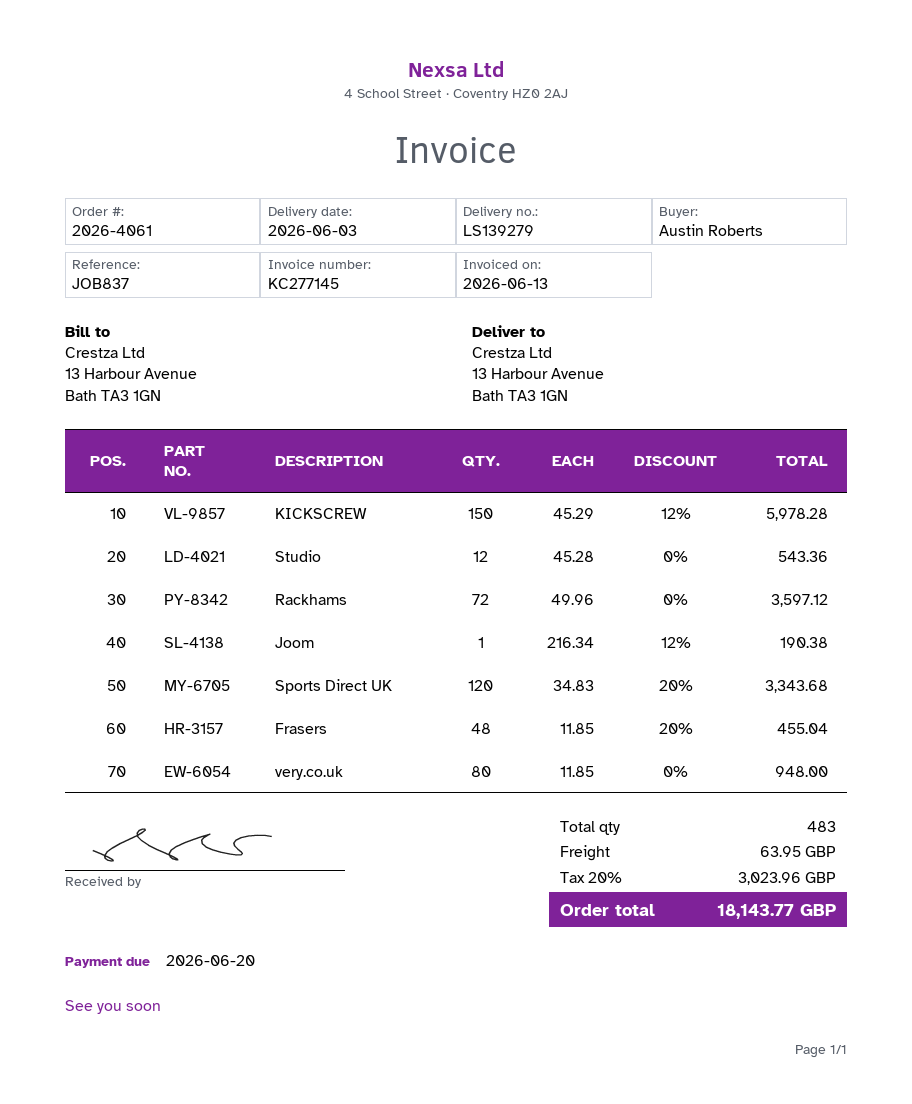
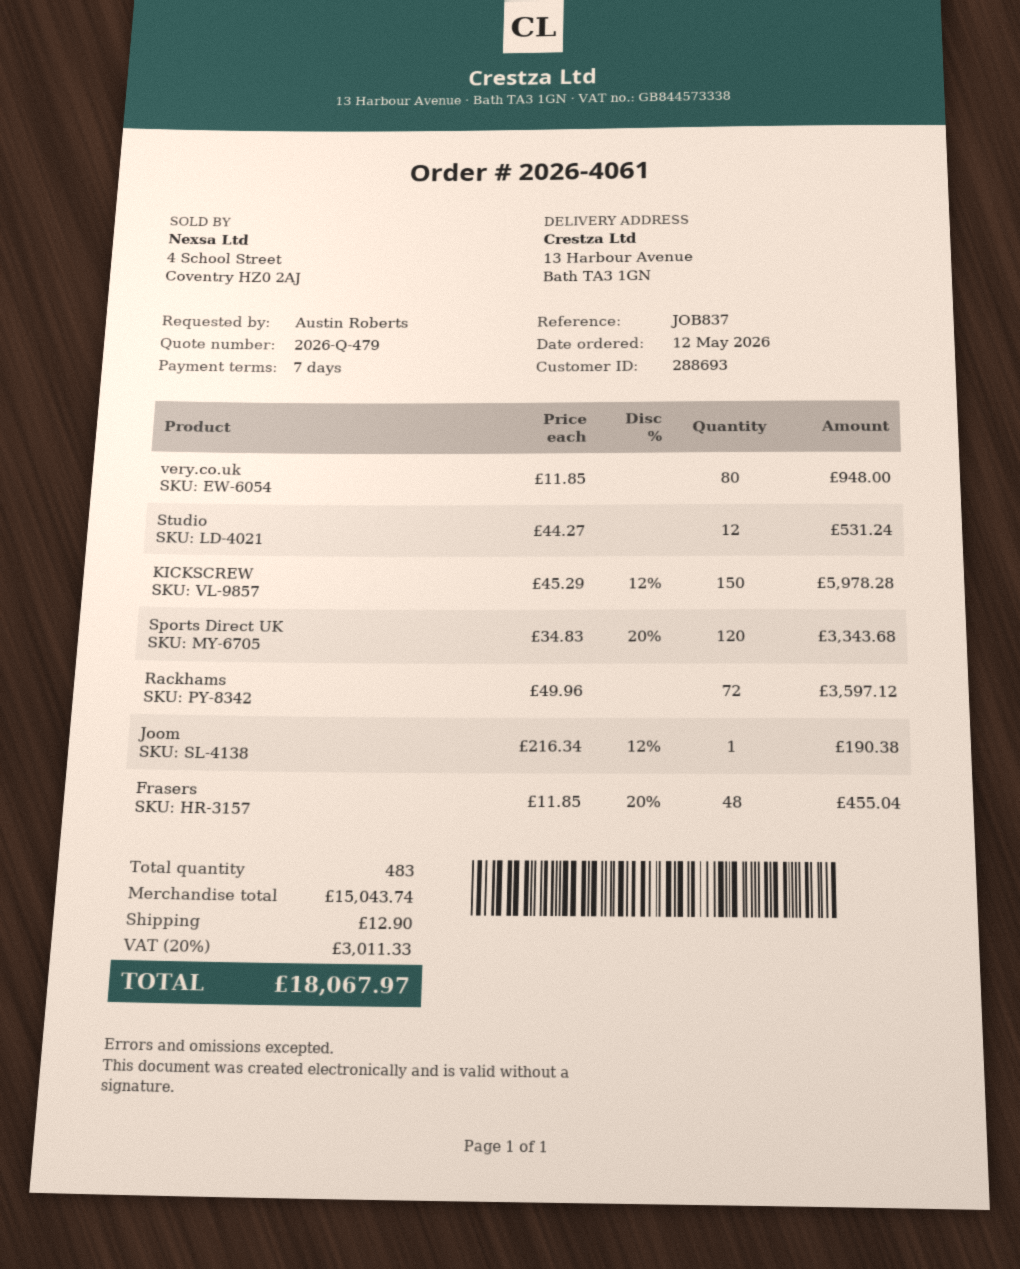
Studio: 12 x 45.28 = 543.36 -> 12 x 44.27 = 531.24
shipping: 63.95 -> 12.90
tax: 20% = 3023.96 -> 20% = 3011.33
total: 18143.77 -> 18067.97

